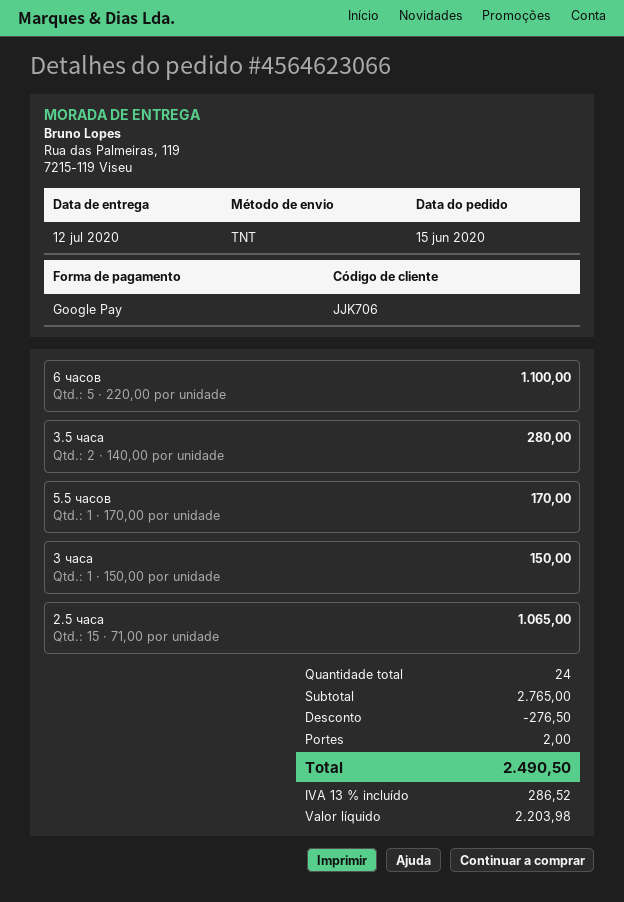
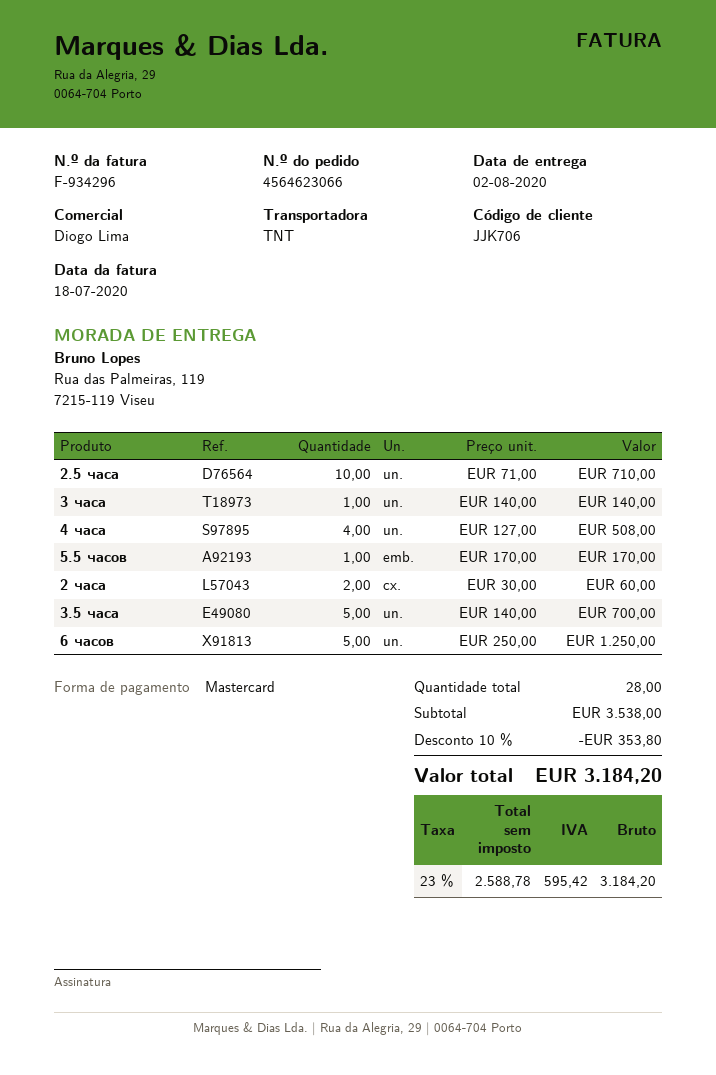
delivery date: 2020-07-12 -> 2020-08-02
payment method: Google Pay -> Mastercard
6 часов: 5 x 220.00 = 1100.00 -> 5 x 250.00 = 1250.00
3.5 часа: 2 x 140.00 = 280.00 -> 5 x 140.00 = 700.00
3 часа: 1 x 150.00 = 150.00 -> 1 x 140.00 = 140.00
2.5 часа: 15 x 71.00 = 1065.00 -> 10 x 71.00 = 710.00
4 часа: none -> 4 x 127.00 = 508.00
2 часа: none -> 2 x 30.00 = 60.00
total quantity: 24 -> 28
subtotal: 2765.00 -> 3538.00
discount: 276.50 -> 353.80
shipping: 2.00 -> none
net: 2203.98 -> 2588.78
tax: 13% = 286.52 -> 23% = 595.42
total: 2490.50 -> 3184.20

